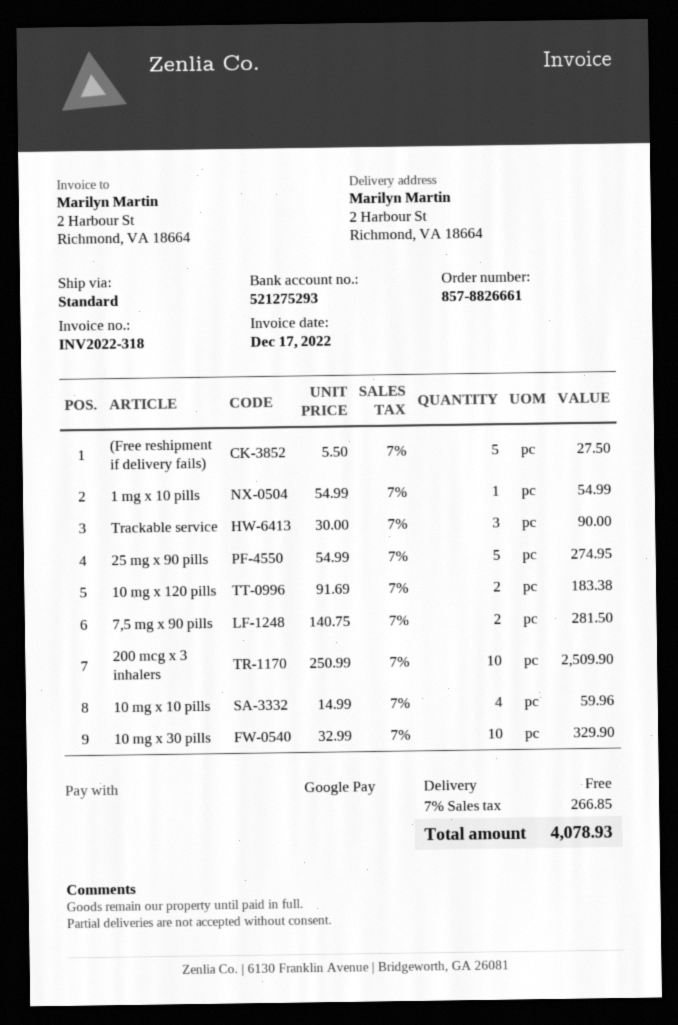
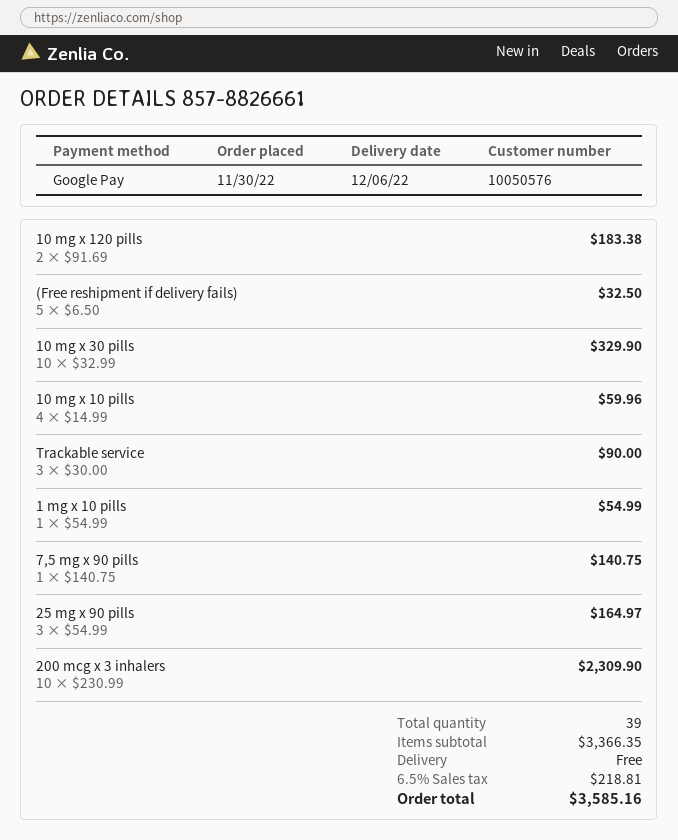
(Free reshipment if delivery fails): 5 x 5.50 = 27.50 -> 5 x 6.50 = 32.50
25 mg x 90 pills: 5 x 54.99 = 274.95 -> 3 x 54.99 = 164.97
7,5 mg x 90 pills: 2 x 140.75 = 281.50 -> 1 x 140.75 = 140.75
200 mcg x 3 inhalers: 10 x 250.99 = 2509.90 -> 10 x 230.99 = 2309.90
tax: 7% = 266.85 -> 6.5% = 218.81
total: 4078.93 -> 3585.16

